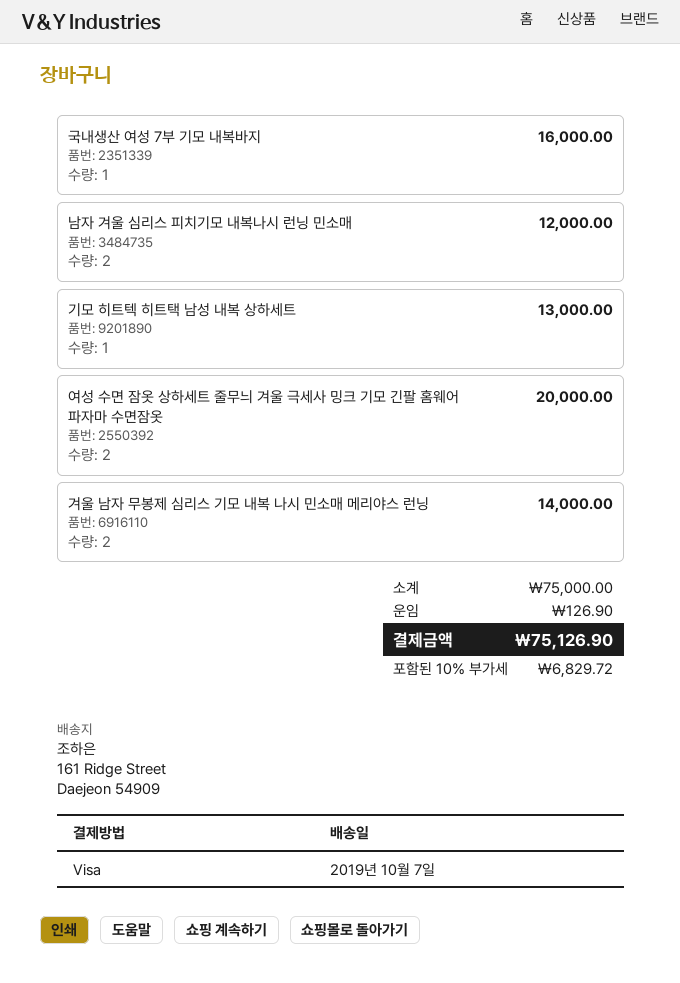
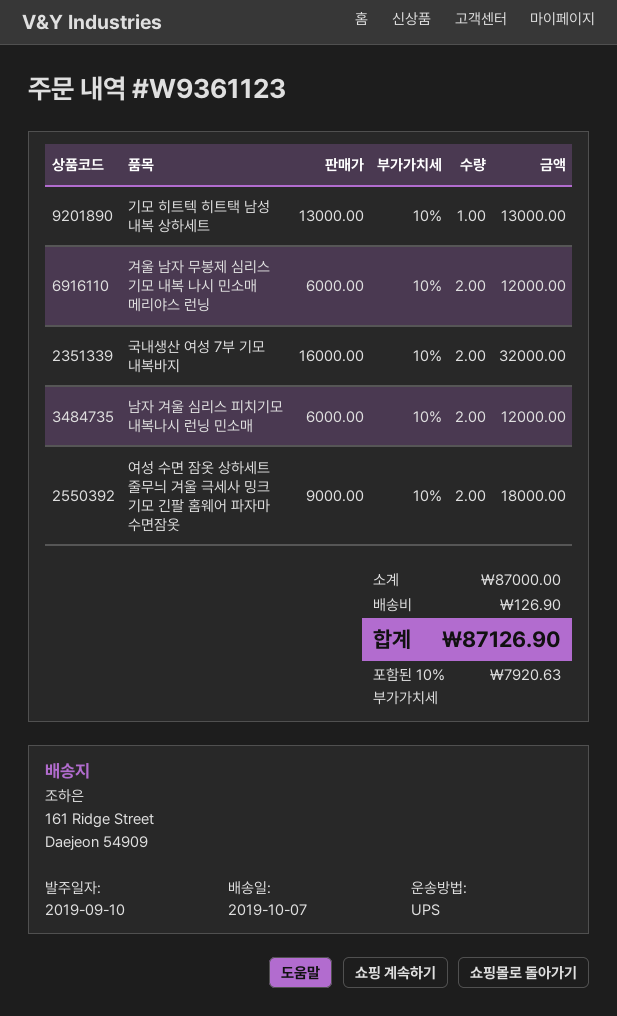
국내생산 여성 7부 기모 내복바지: 1 for 16000.00 -> 2 for 32000.00
여성 수면 잠옷 상하세트 줄무늬 겨울 극세사 밍크 기모 긴팔 홈웨어 파자마 수면잠옷: 2 for 20000.00 -> 2 for 18000.00
겨울 남자 무봉제 심리스 기모 내복 나시 민소매 메리야스 런닝: 2 for 14000.00 -> 2 for 12000.00
subtotal: 75000.00 -> 87000.00
tax: 10% = 6829.72 -> 10% = 7920.63
total: 75126.90 -> 87126.90

